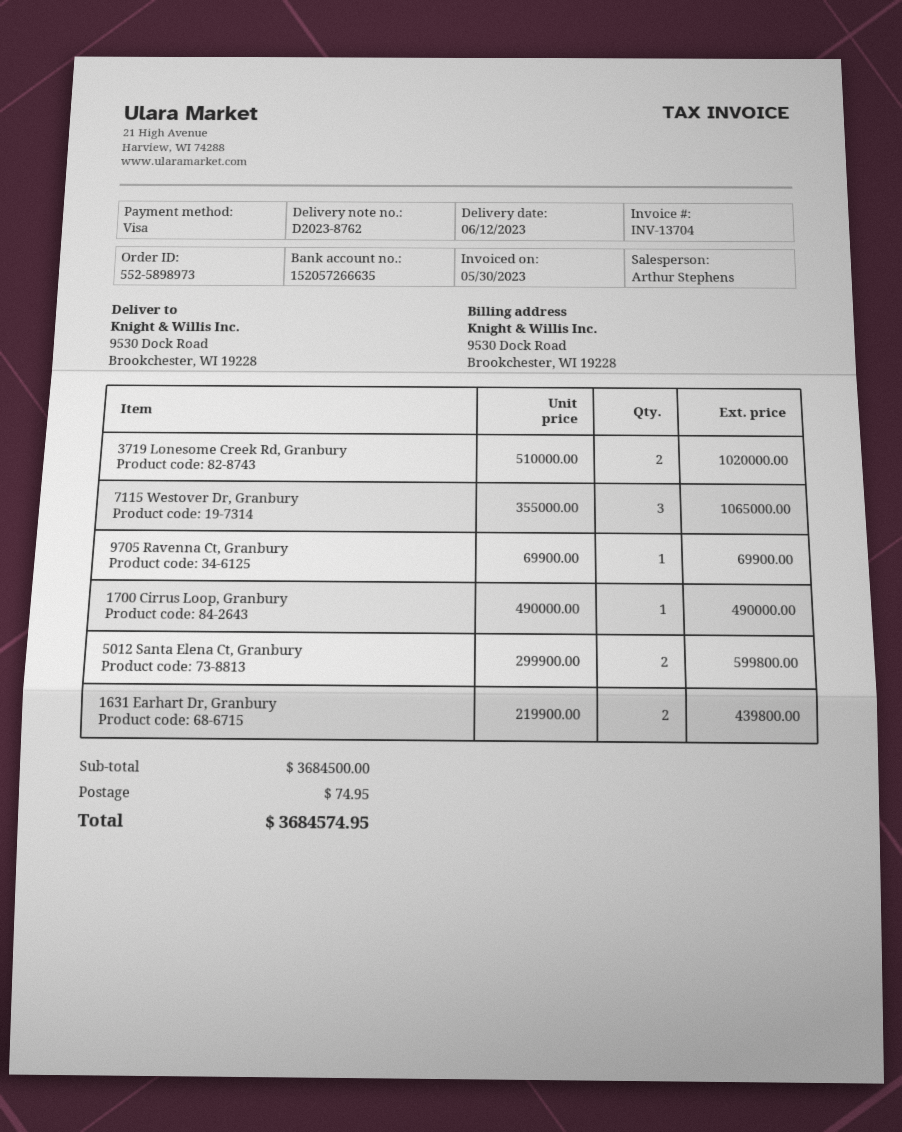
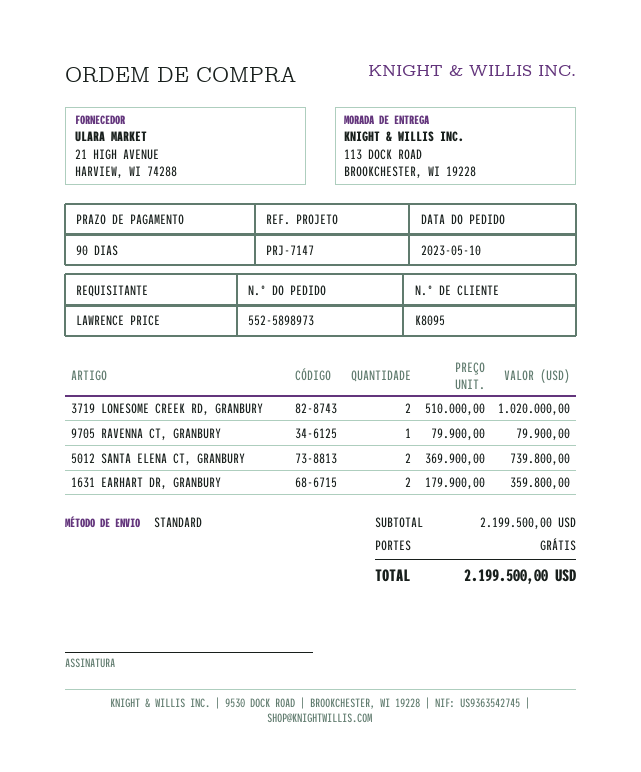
ship to: 9530 Dock Road, Brookchester, WI 19228 -> 113 DOCK ROAD, BROOKCHESTER, WI 19228
7115 Westover Dr, Granbury: 3 x 355000.00 = 1065000.00 -> none
9705 Ravenna Ct, Granbury: 1 x 69900.00 = 69900.00 -> 1 x 79900.00 = 79900.00
1700 Cirrus Loop, Granbury: 1 x 490000.00 = 490000.00 -> none
5012 Santa Elena Ct, Granbury: 2 x 299900.00 = 599800.00 -> 2 x 369900.00 = 739800.00
1631 Earhart Dr, Granbury: 2 x 219900.00 = 439800.00 -> 2 x 179900.00 = 359800.00
subtotal: 3684500.00 -> 2199500.00
shipping: 74.95 -> 0.00
total: 3684574.95 -> 2199500.00

